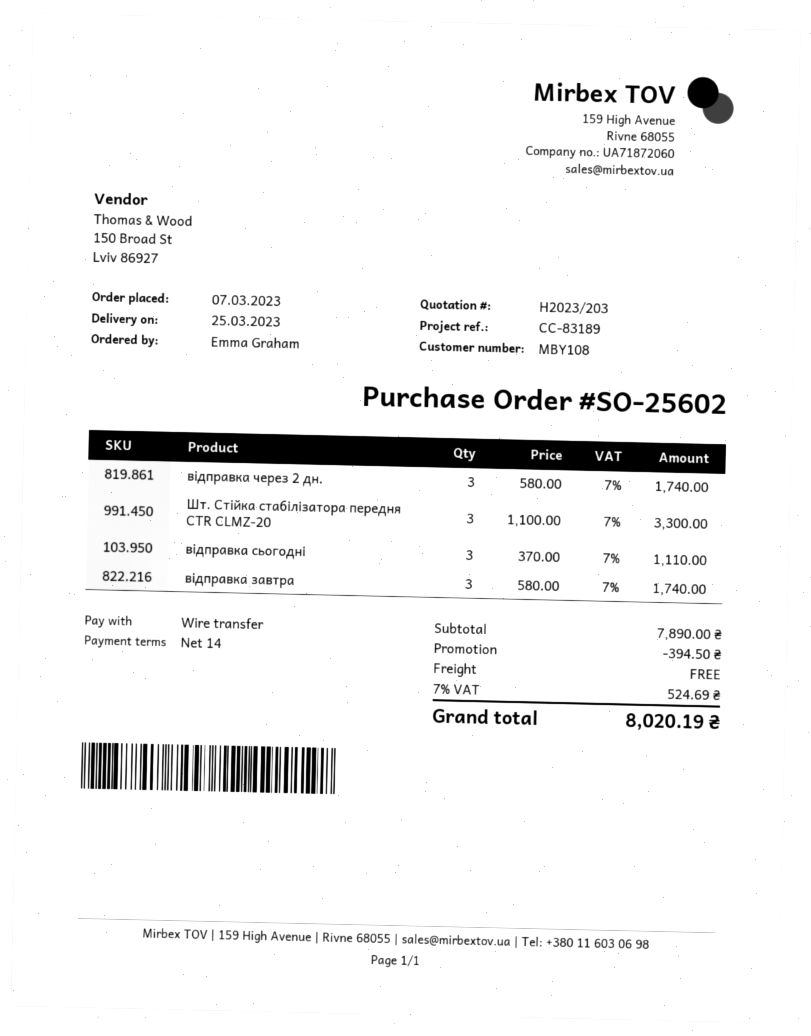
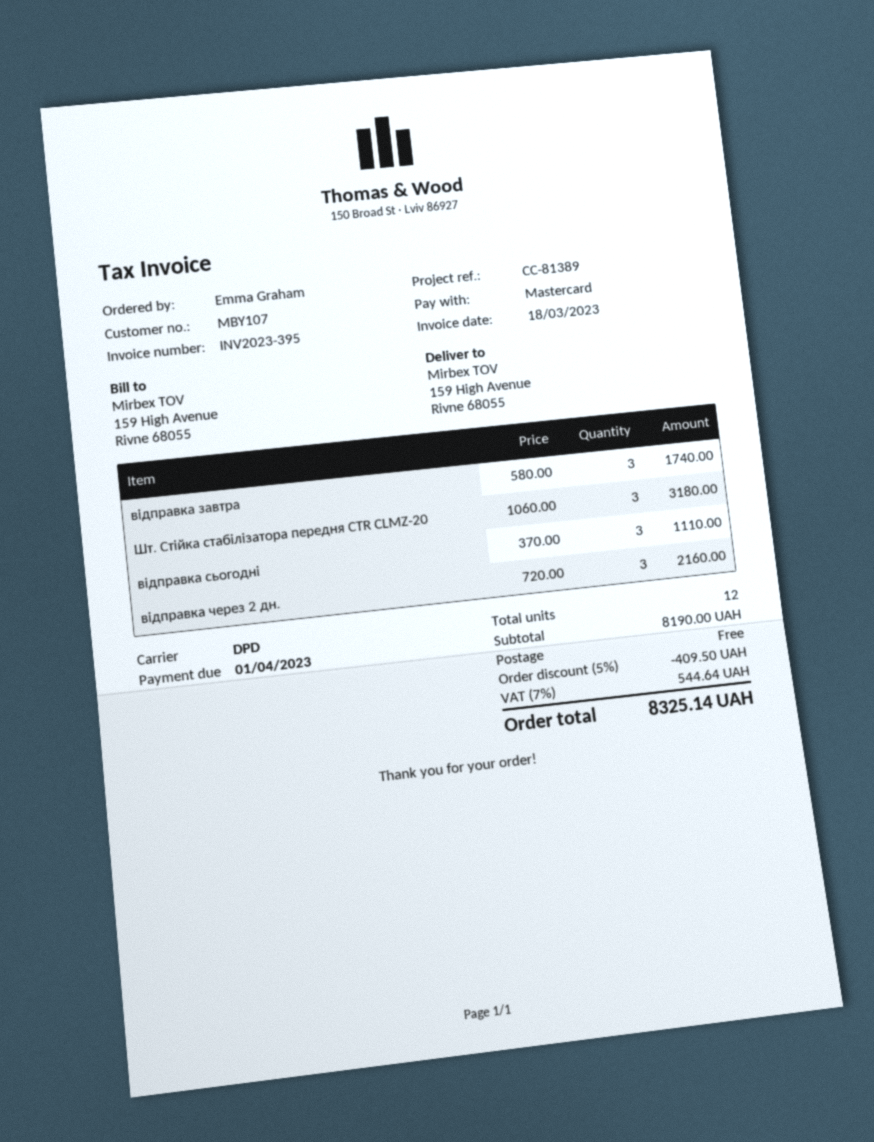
customer number: MBY108 -> MBY107
reference: CC-83189 -> CC-81389
payment method: bank transfer -> Mastercard
відправка через 2 дн.: 3 x 580.00 = 1740.00 -> 3 x 720.00 = 2160.00
Шт. Стійка стабілізатора передня CTR CLMZ-20: 3 x 1100.00 = 3300.00 -> 3 x 1060.00 = 3180.00
subtotal: 7890.00 -> 8190.00
discount: 394.50 -> 409.50
tax: 7% = 524.69 -> 7% = 544.64
total: 8020.19 -> 8325.14

